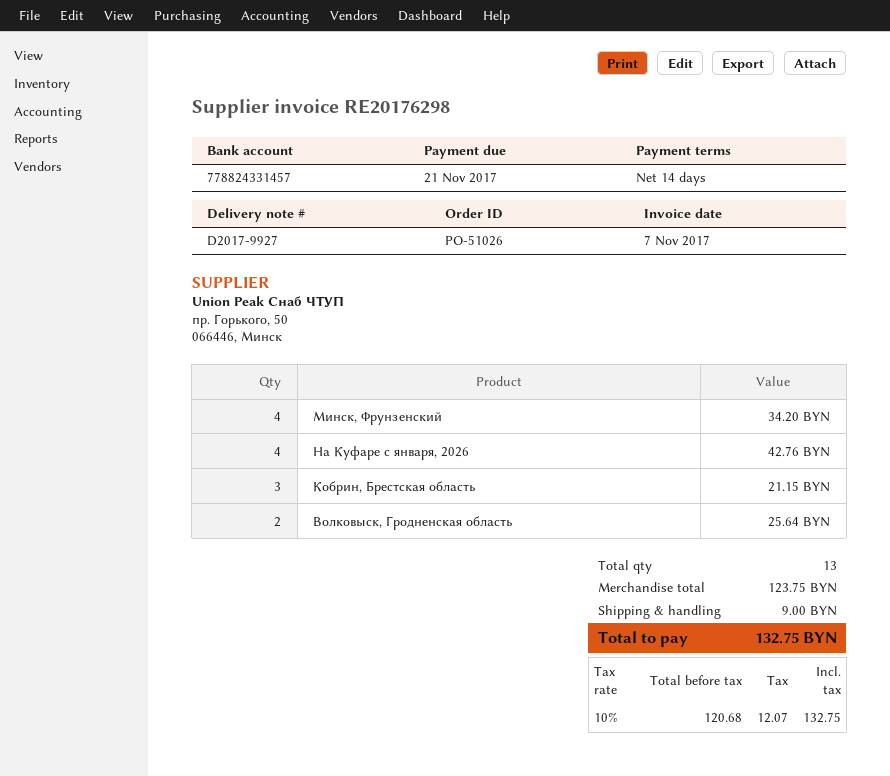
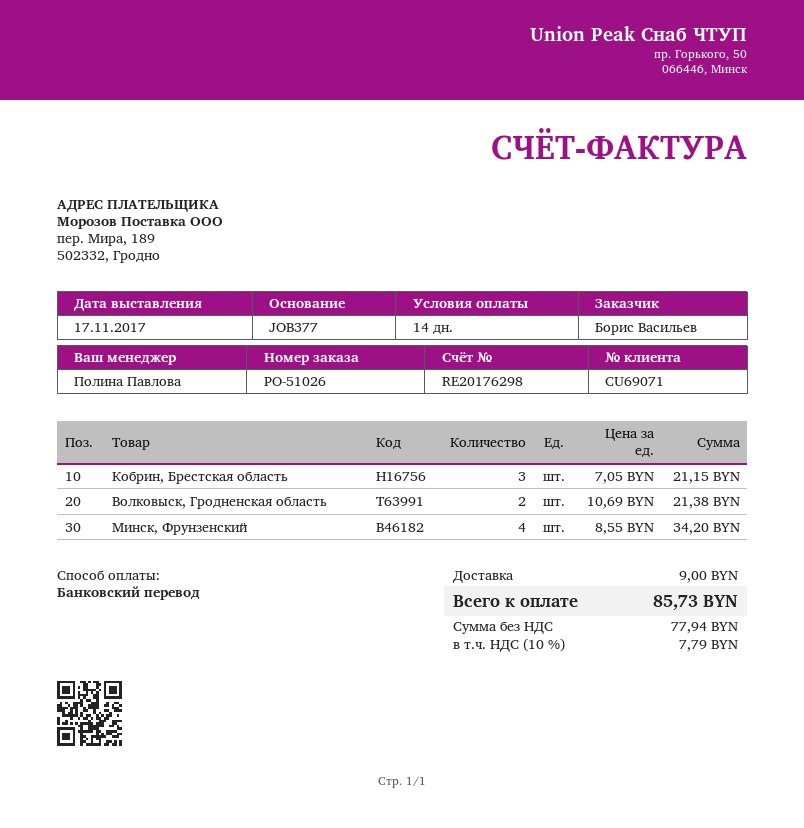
invoice date: 2017-11-07 -> 2017-11-17
На Куфаре с января, 2026: 4 for 42.76 -> none
Волковыск, Гродненская область: 2 for 25.64 -> 2 for 21.38
net: 120.68 -> 77.94
tax: 10% = 12.07 -> 10% = 7.79
total: 132.75 -> 85.73

